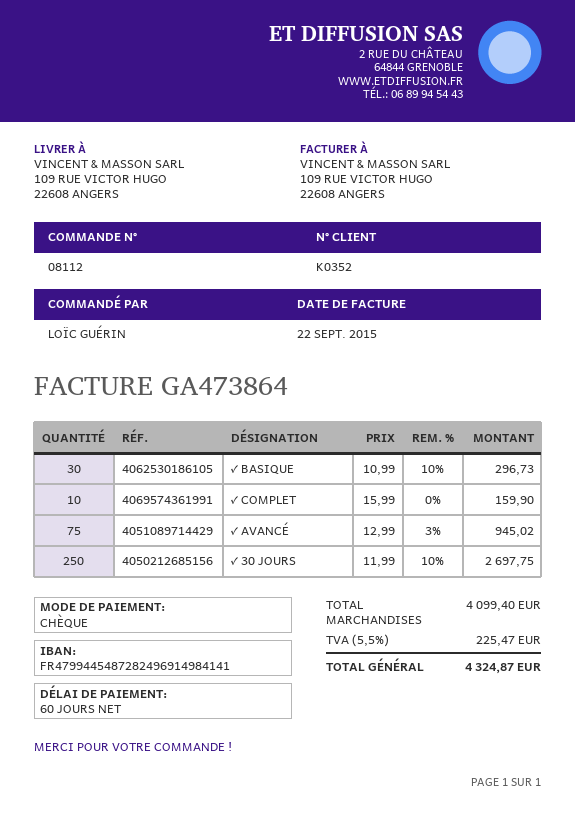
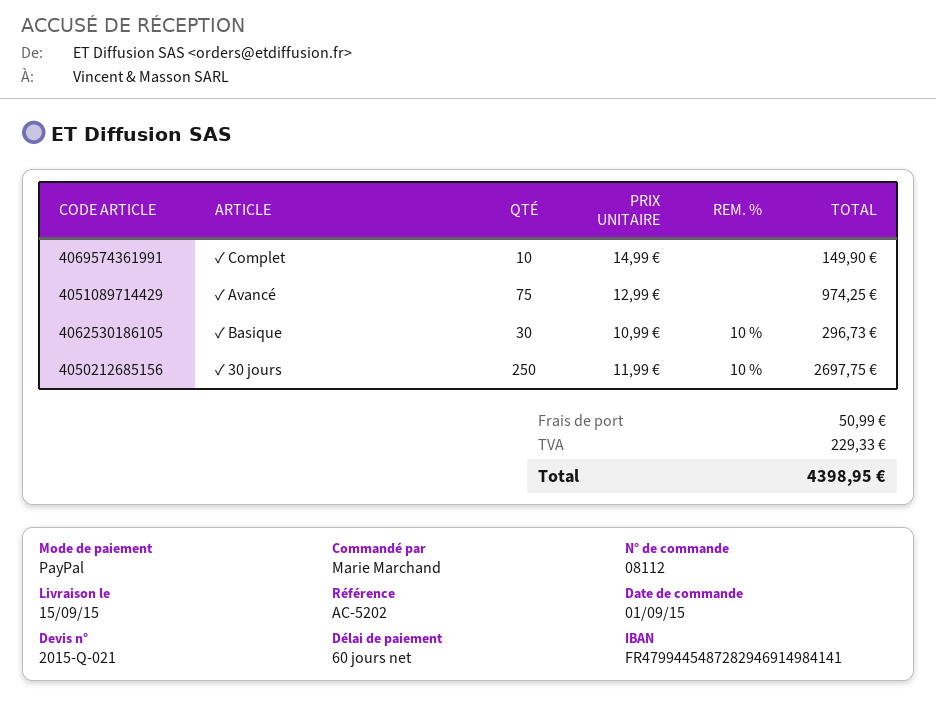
ordered by: LOÏC GUÉRIN -> Marie Marchand
payment method: cheque -> PayPal
bank account: FR4799445487282496914984141 -> FR4799445487282946914984141
✓ COMPLET: 10 x 15.99 = 159.90 -> 10 x 14.99 = 149.90
✓ AVANCÉ: 75 x 12.99 - 3% = 945.02 -> 75 x 12.99 = 974.25
shipping: none -> 50.99
tax: 225.47 -> 229.33
total: 4324.87 -> 4398.95

